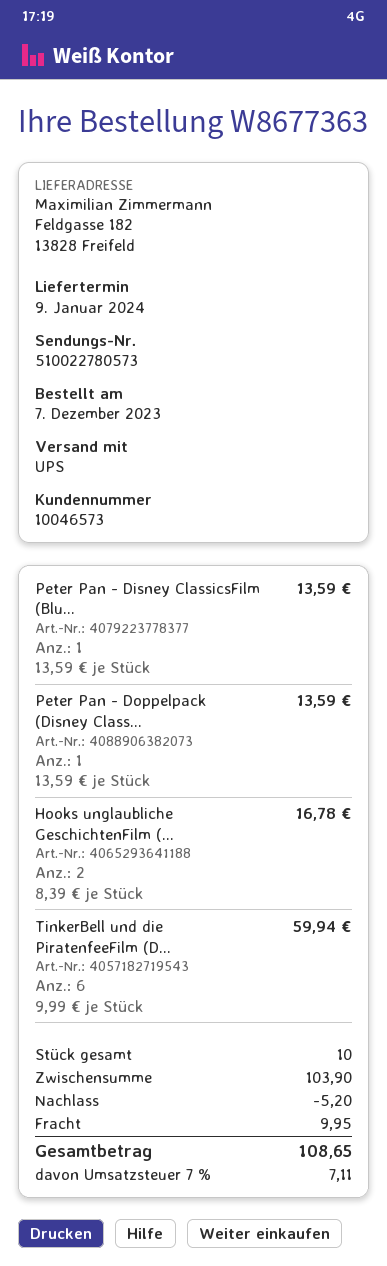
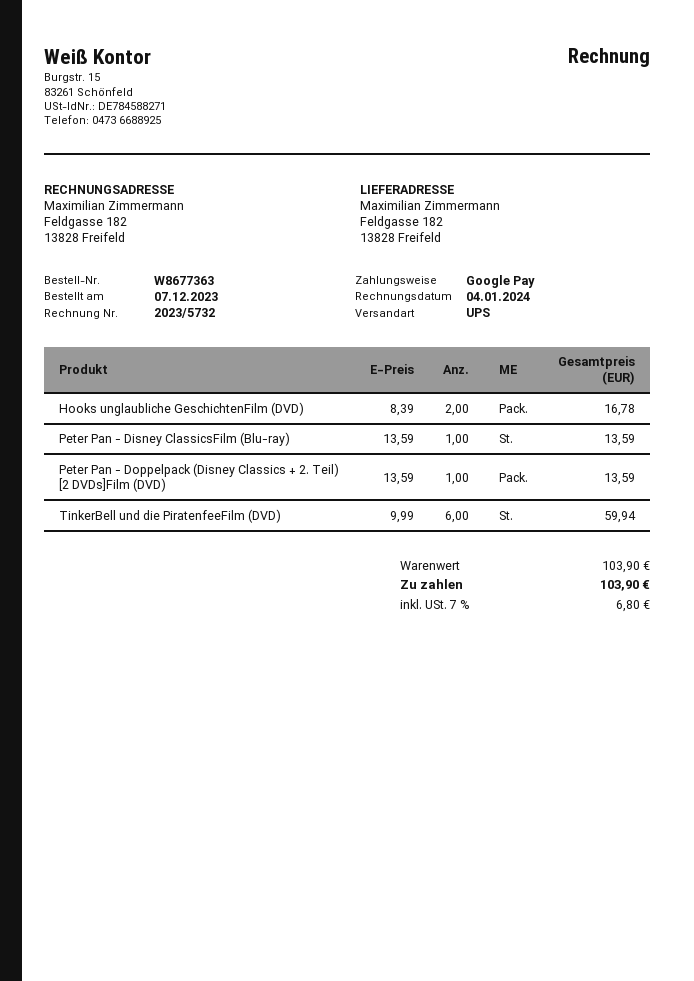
discount: 5.20 -> none
shipping: 9.95 -> none
tax: 7% = 7.11 -> 7% = 6.80
total: 108.65 -> 103.90

